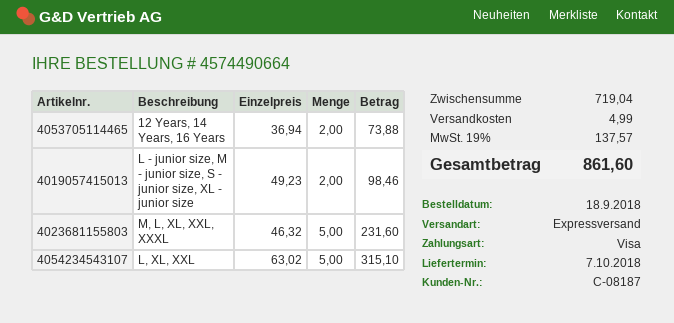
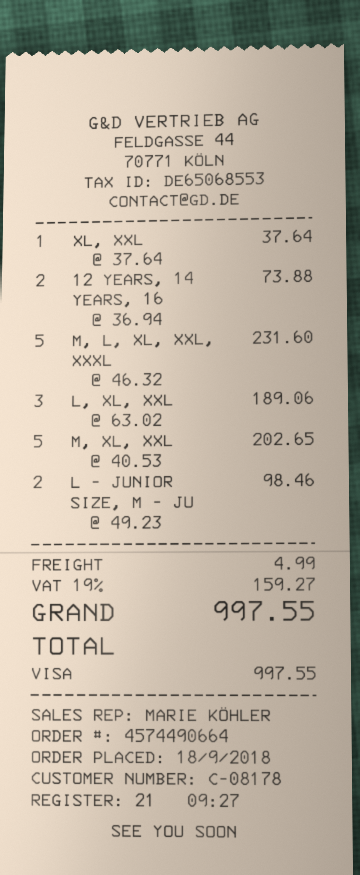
customer number: C-08187 -> C-08178
L, XL, XXL: 5 x 63.02 = 315.10 -> 3 x 63.02 = 189.06
XL, XXL: none -> 1 x 37.64 = 37.64
M, XL, XXL: none -> 5 x 40.53 = 202.65
tax: 19% = 137.57 -> 19% = 159.27
total: 861.60 -> 997.55

